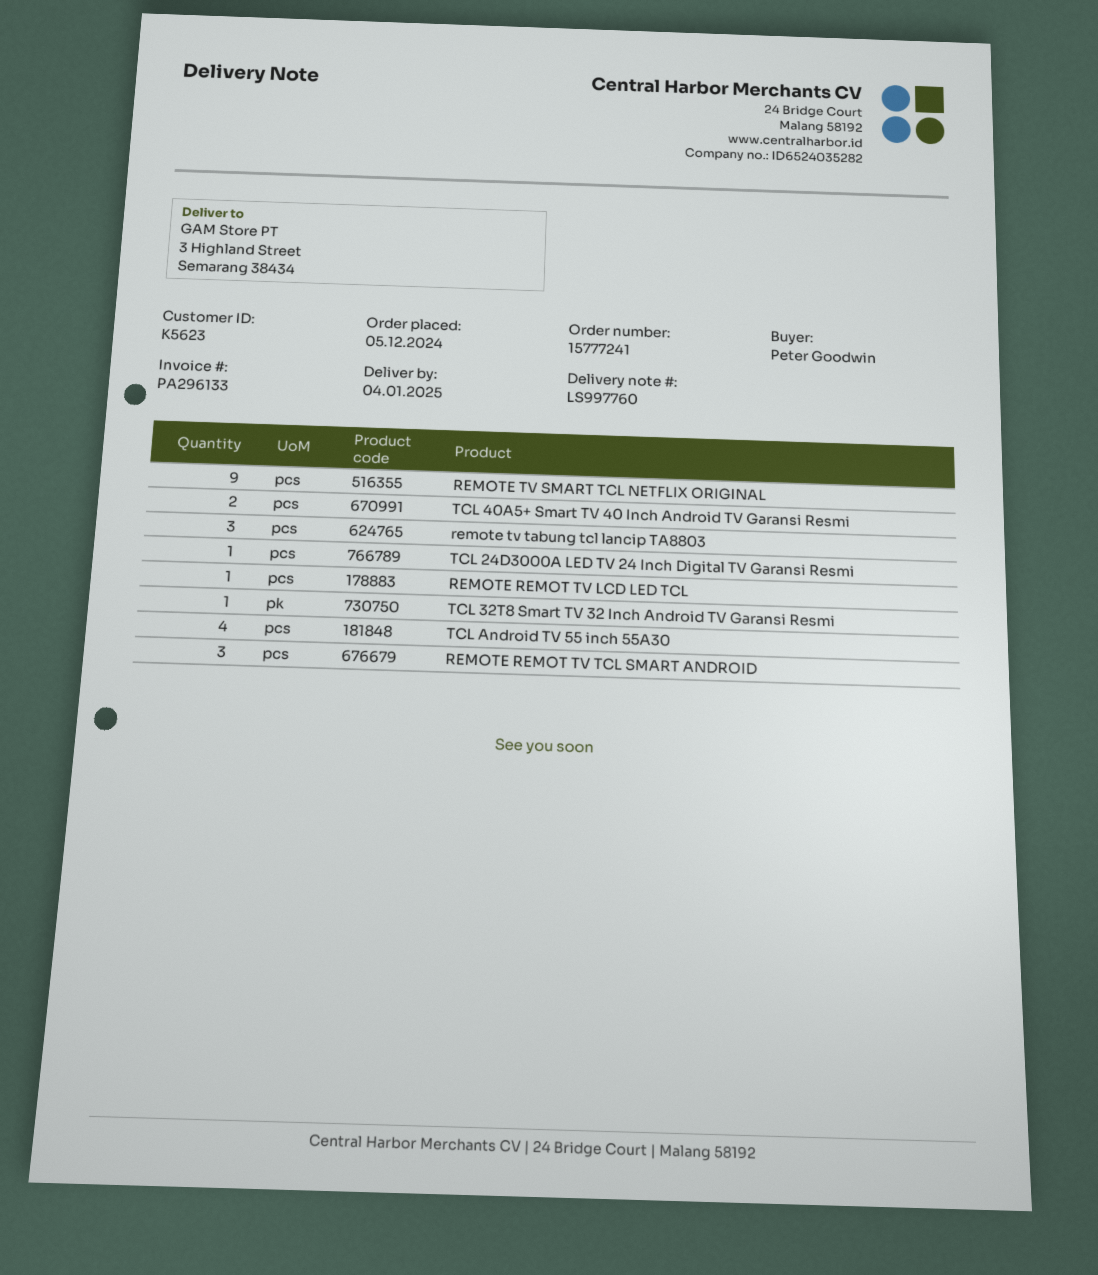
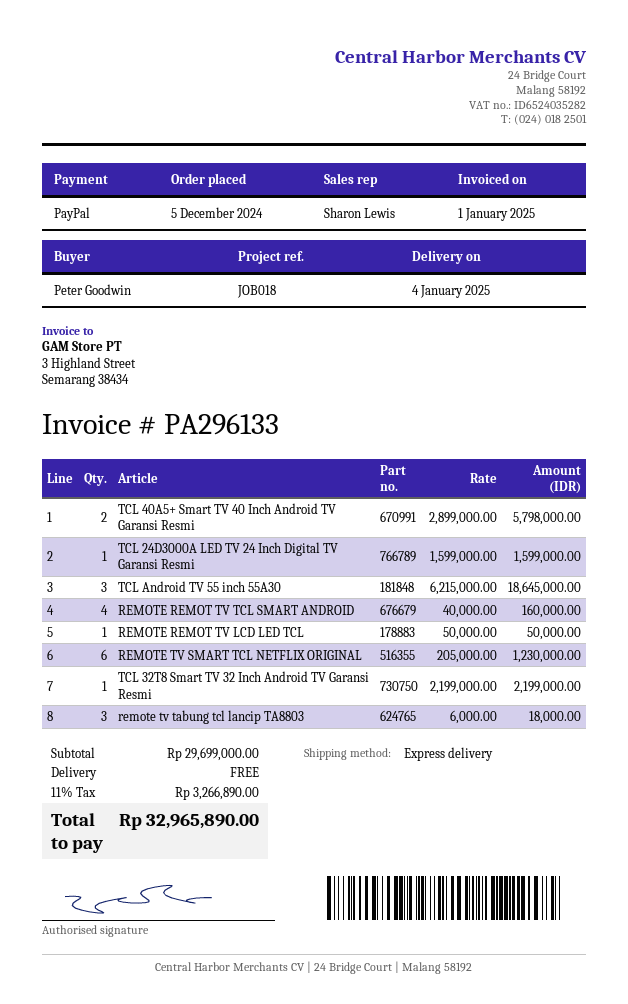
REMOTE TV SMART TCL NETFLIX ORIGINAL: 9 -> 6
TCL Android TV 55 inch 55A30: 4 -> 3
REMOTE REMOT TV TCL SMART ANDROID: 3 -> 4

